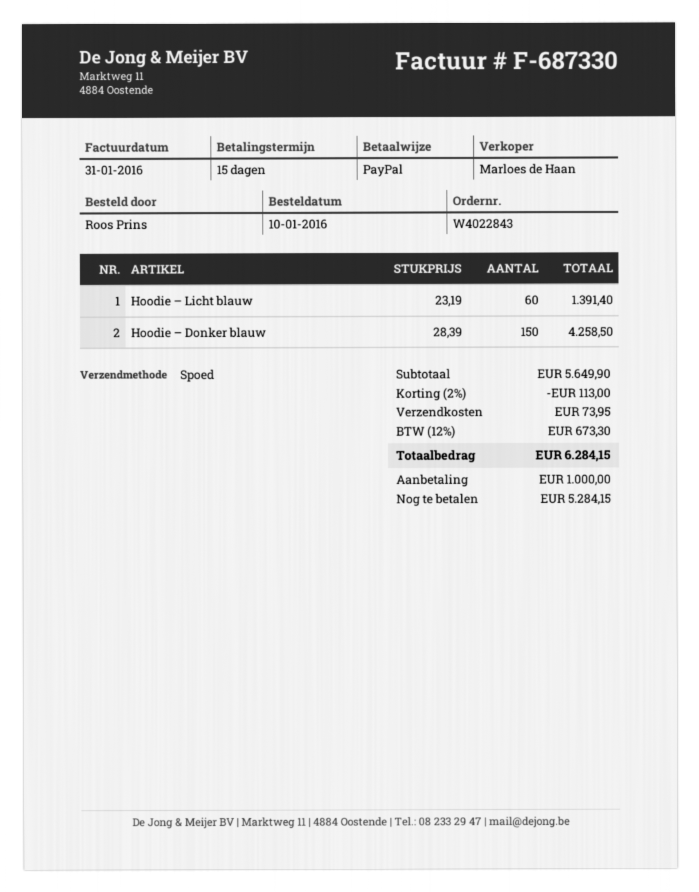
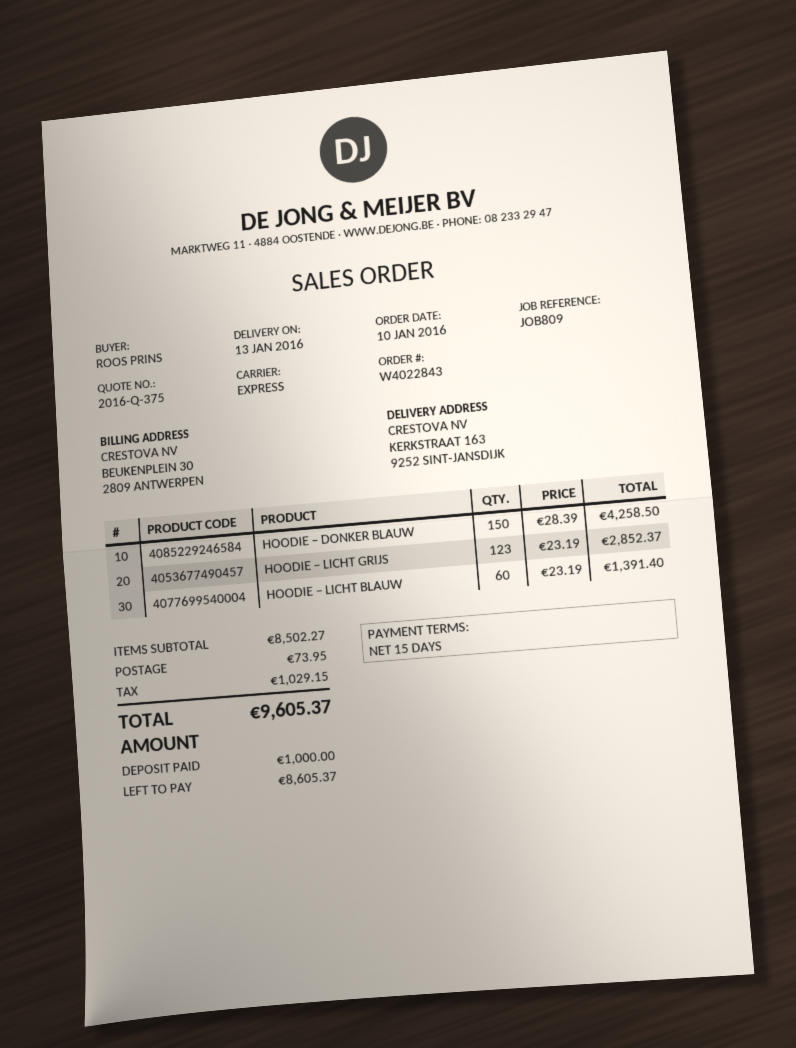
HOODIE – LICHT GRIJS: none -> 123 x 23.19 = 2852.37
subtotal: 5649.90 -> 8502.27
discount: 2% = 113.00 -> none
tax: 673.30 -> 1029.15
total: 6284.15 -> 9605.37
balance: 5284.15 -> 8605.37

